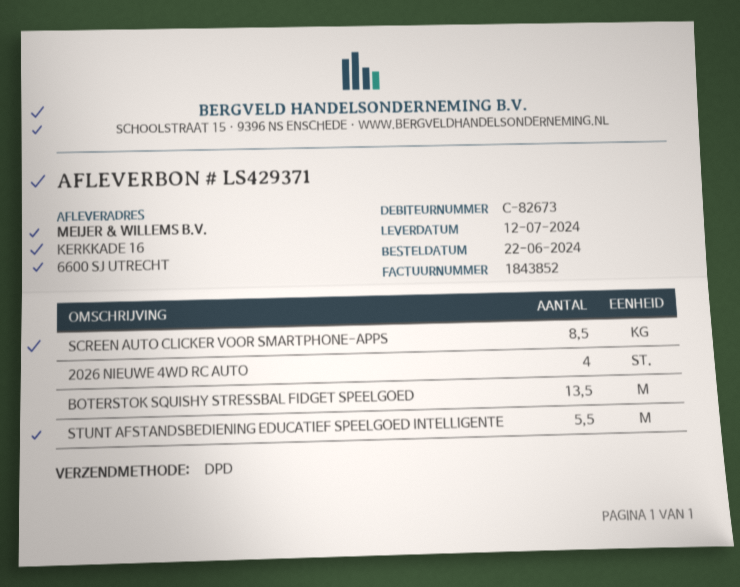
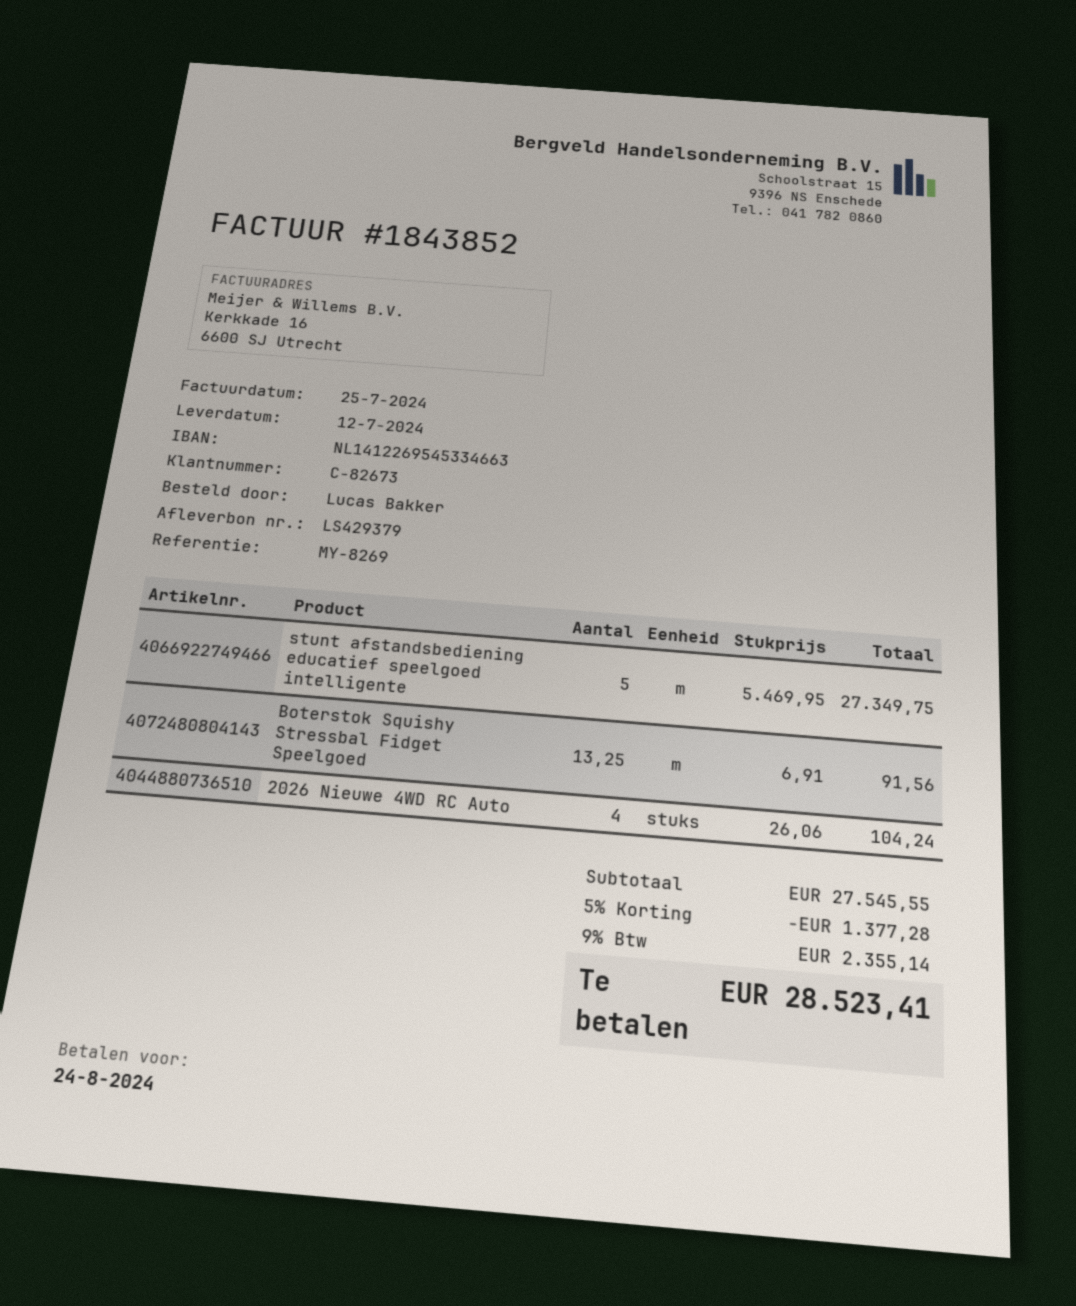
delivery note number: LS429371 -> LS429379
SCREEN AUTO CLICKER VOOR SMARTPHONE-APPS: 8.5 -> none
BOTERSTOK SQUISHY STRESSBAL FIDGET SPEELGOED: 13.5 -> 13.25
STUNT AFSTANDSBEDIENING EDUCATIEF SPEELGOED INTELLIGENTE: 5.5 -> 5

